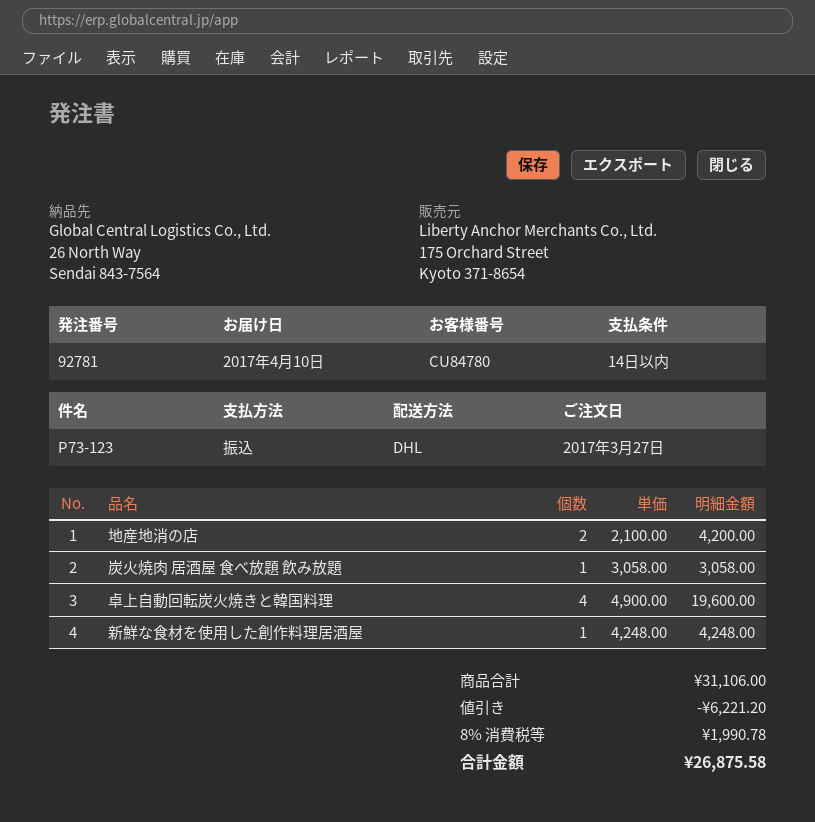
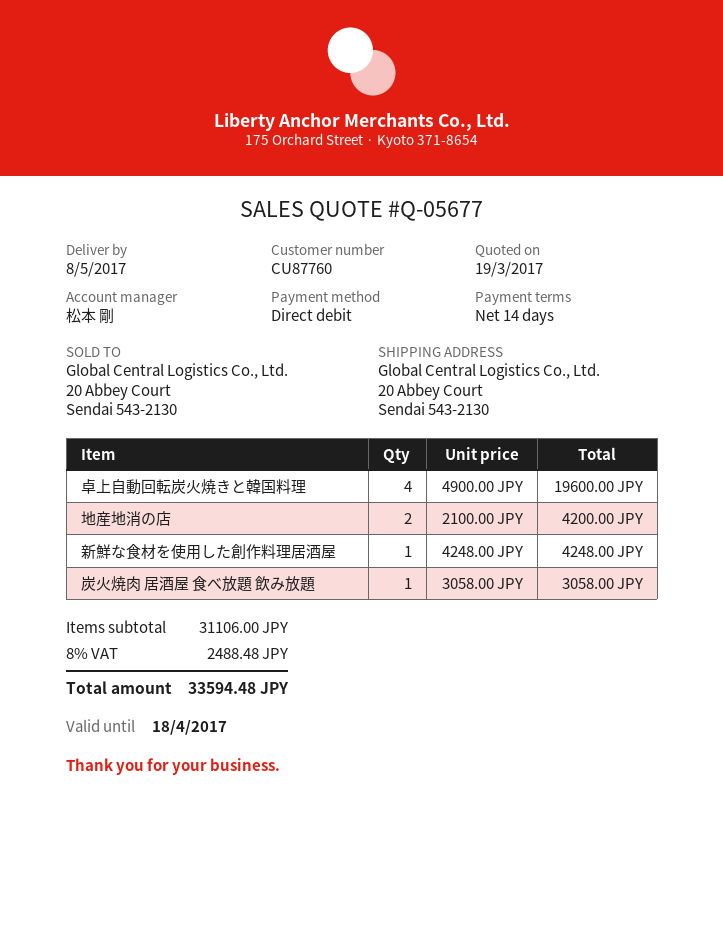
delivery date: 2017-04-10 -> 2017-05-08
customer number: CU84780 -> CU87760
payment method: bank transfer -> direct debit
ship to: 26 North Way, Sendai 843-7564 -> 20 Abbey Court, Sendai 543-2130
discount: 6221.20 -> none
tax: 8% = 1990.78 -> 8% = 2488.48
total: 26875.58 -> 33594.48

